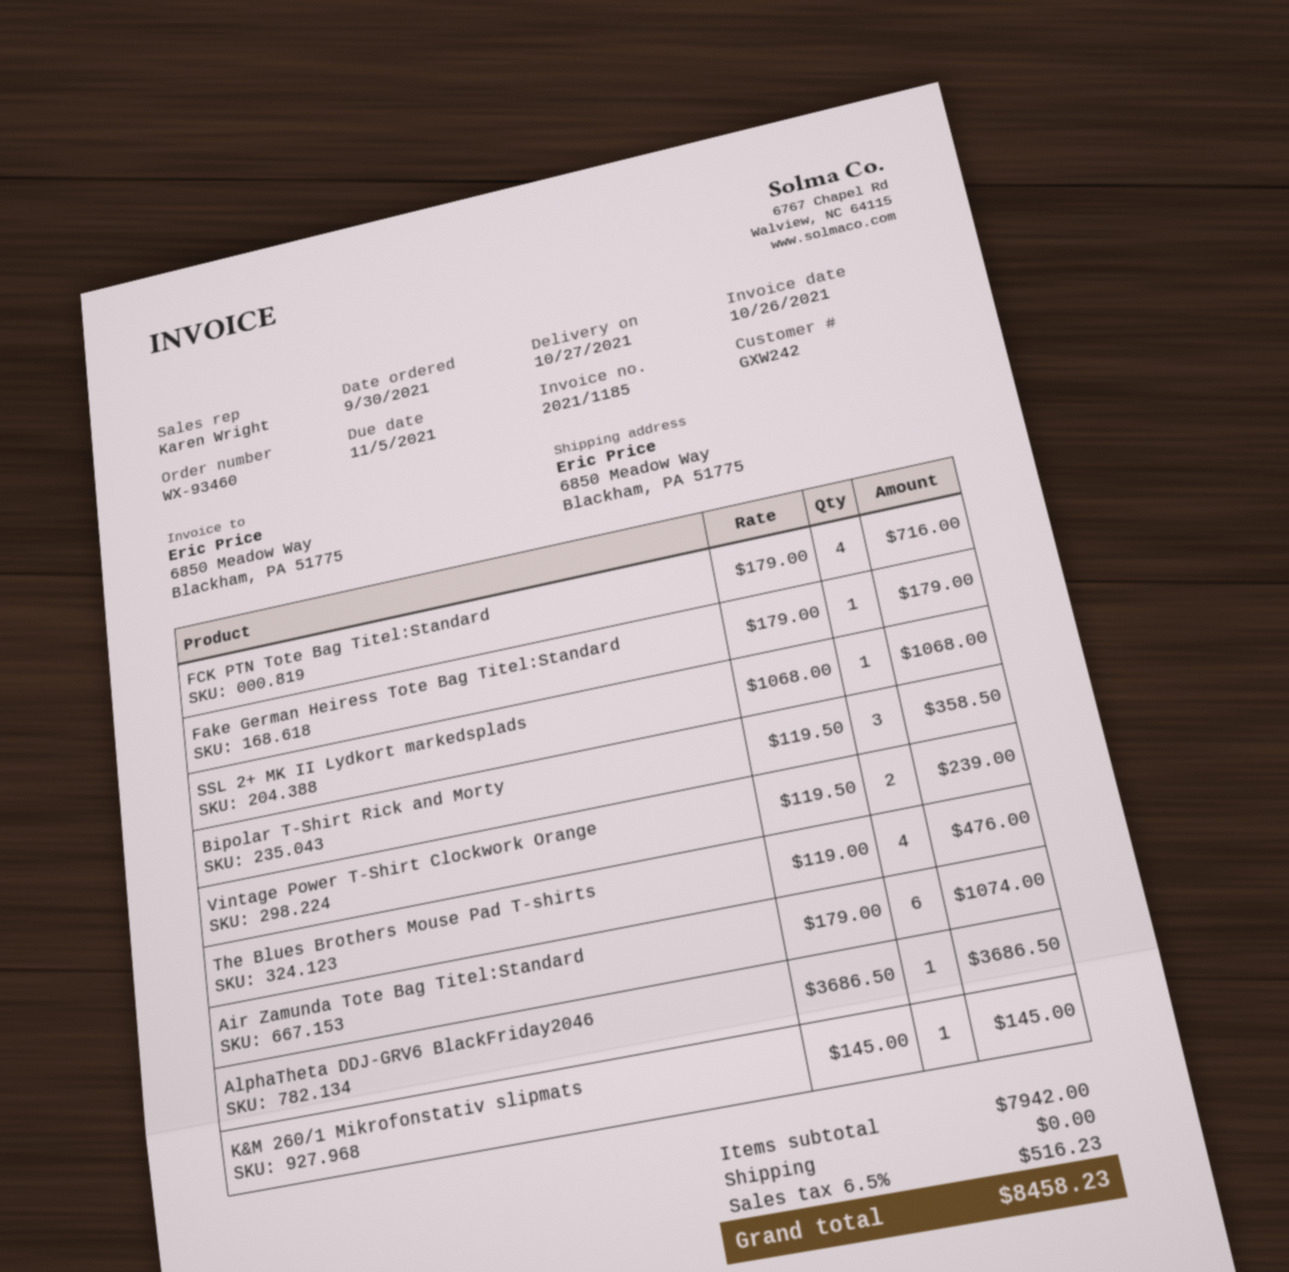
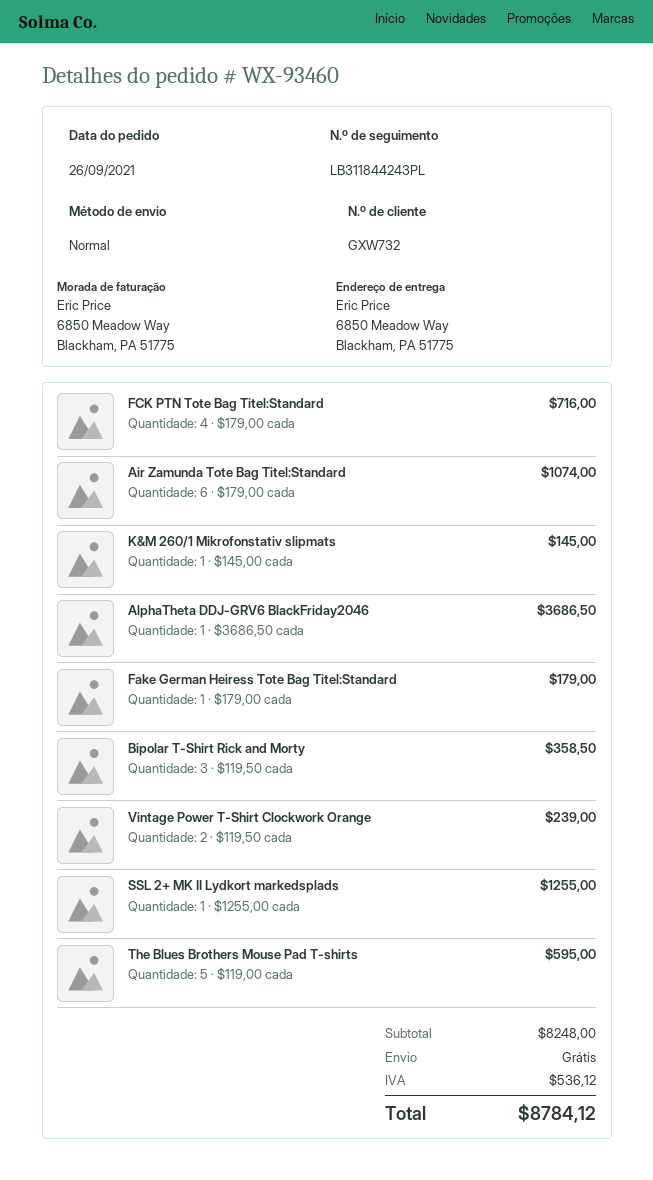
order date: 2021-09-30 -> 2021-09-26
customer number: GXW242 -> GXW732
SSL 2+ MK II Lydkort markedsplads: 1 x 1068.00 = 1068.00 -> 1 x 1255.00 = 1255.00
The Blues Brothers Mouse Pad T-shirts: 4 x 119.00 = 476.00 -> 5 x 119.00 = 595.00
subtotal: 7942.00 -> 8248.00
tax: 516.23 -> 536.12
total: 8458.23 -> 8784.12

